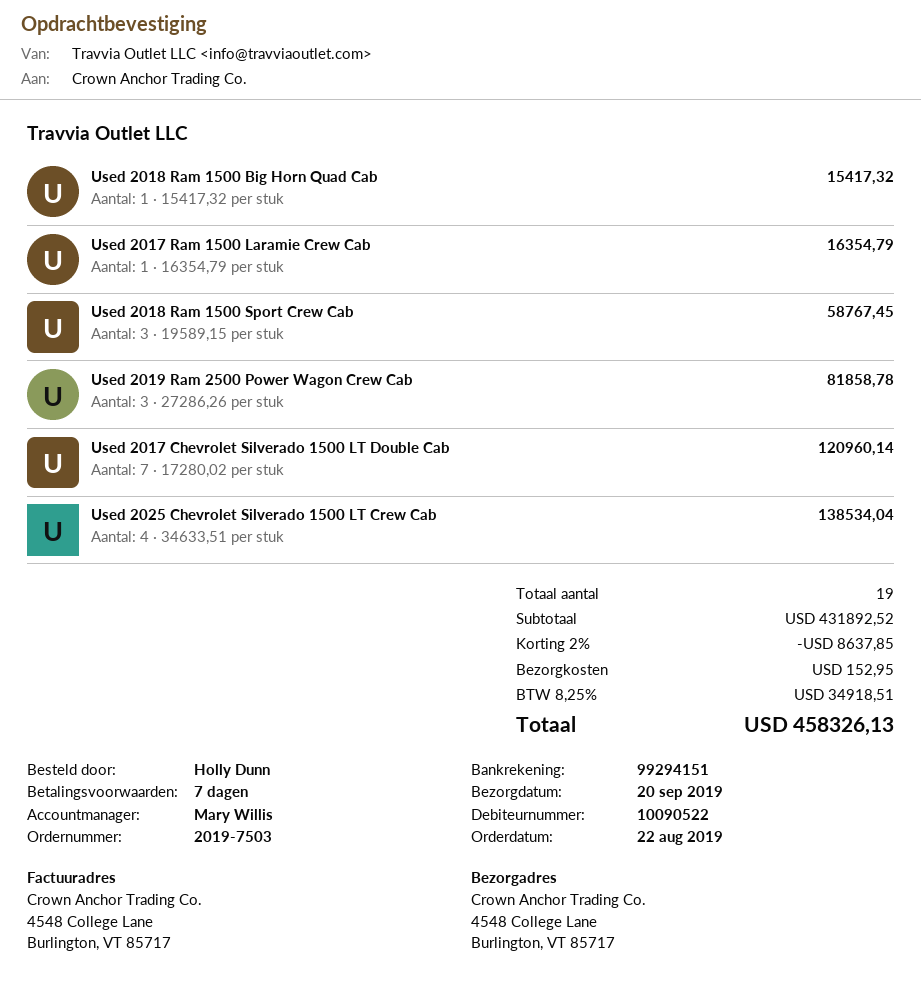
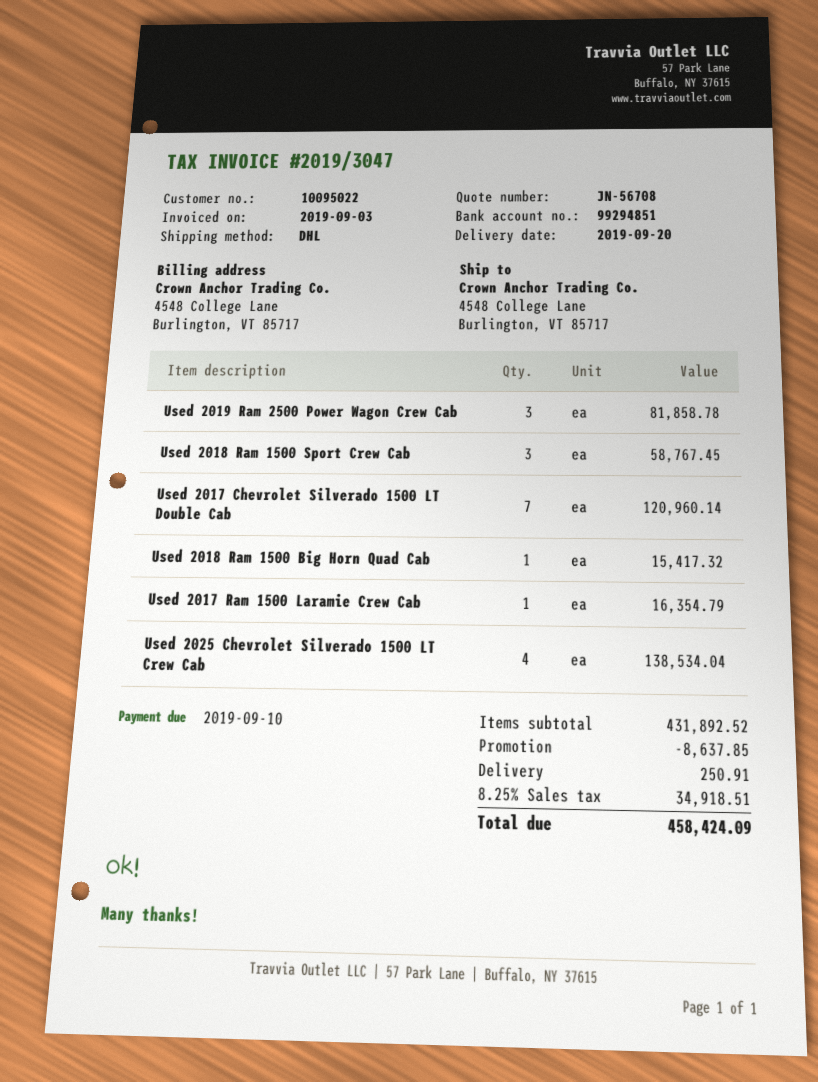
customer number: 10090522 -> 10095022
bank account: 99294151 -> 99294851
shipping: 152.95 -> 250.91
total: 458326.13 -> 458424.09

